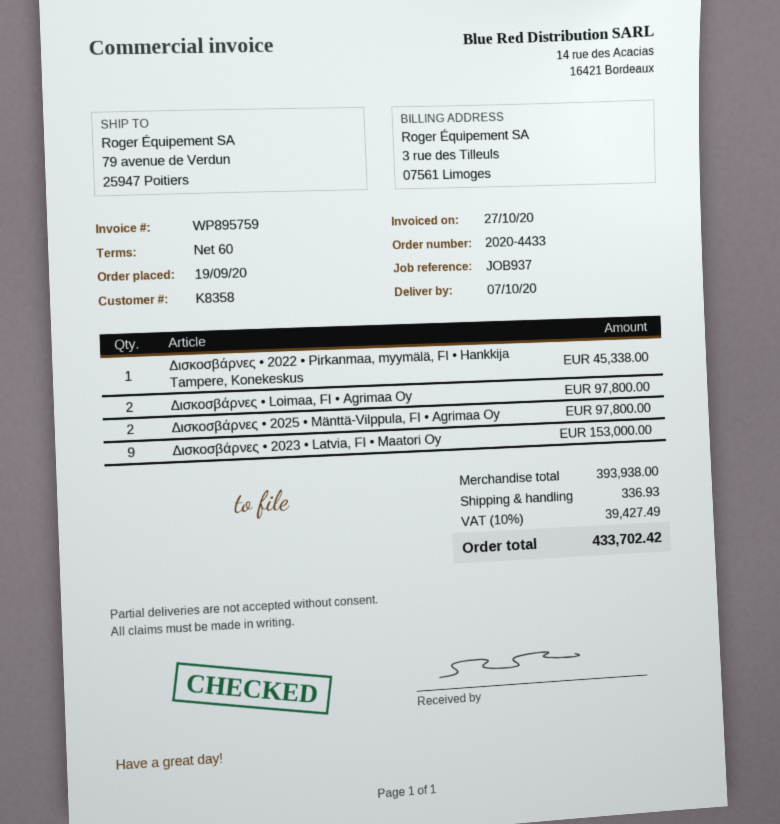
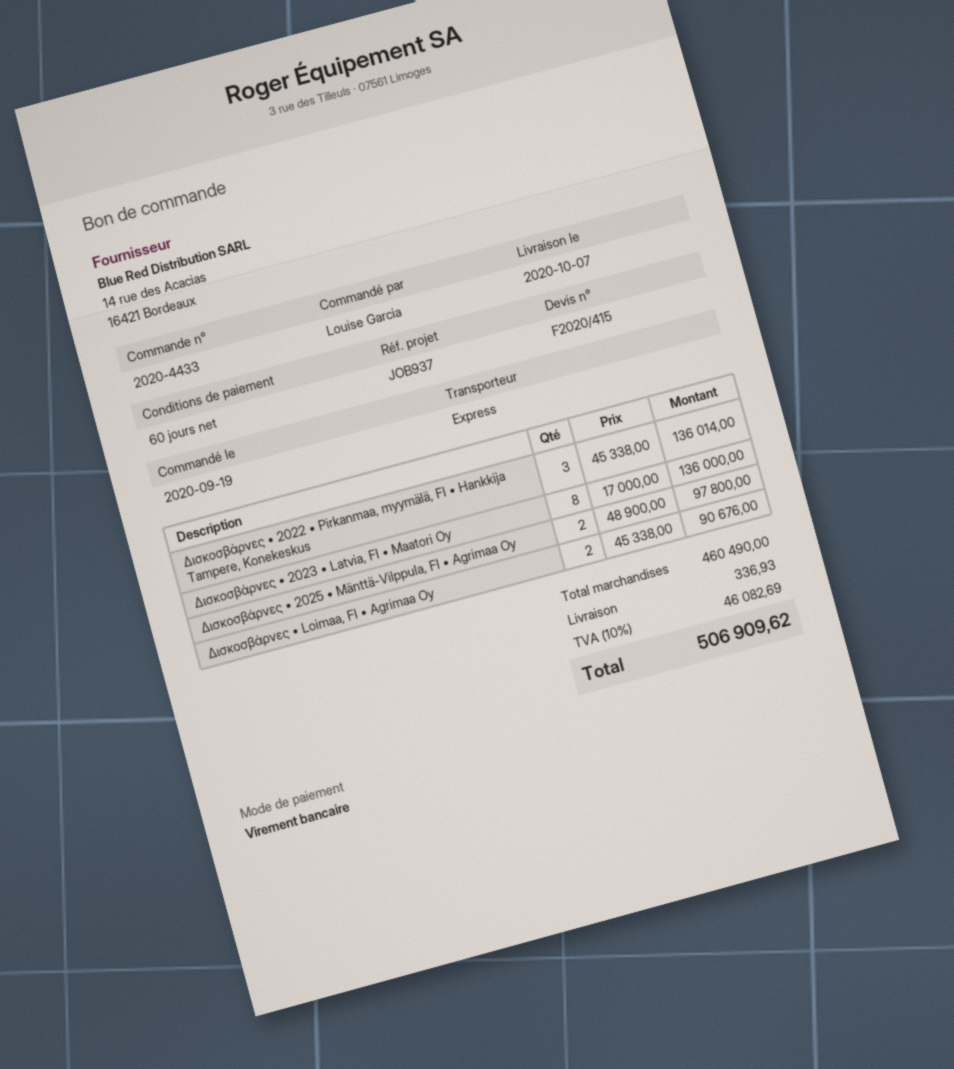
Δισκοσβάρνες • 2022 • Pirkanmaa, myymälä, FI • Hankkija Tampere, Konekeskus: 1 for 45338.00 -> 3 for 136014.00
Δισκοσβάρνες • Loimaa, FI • Agrimaa Oy: 2 for 97800.00 -> 2 for 90676.00
Δισκοσβάρνες • 2023 • Latvia, FI • Maatori Oy: 9 for 153000.00 -> 8 for 136000.00
subtotal: 393938.00 -> 460490.00
tax: 10% = 39427.49 -> 10% = 46082.69
total: 433702.42 -> 506909.62

